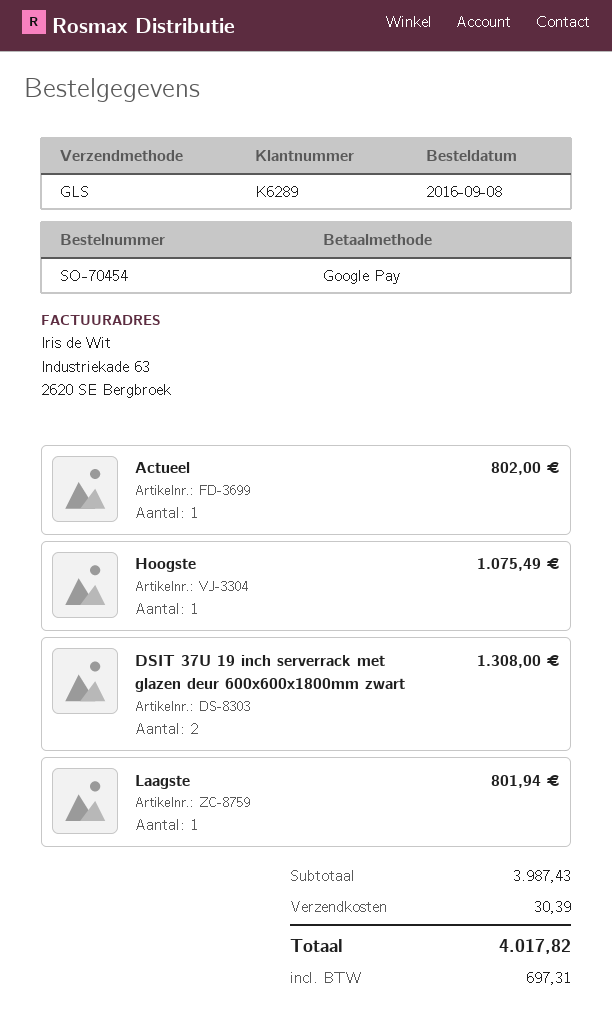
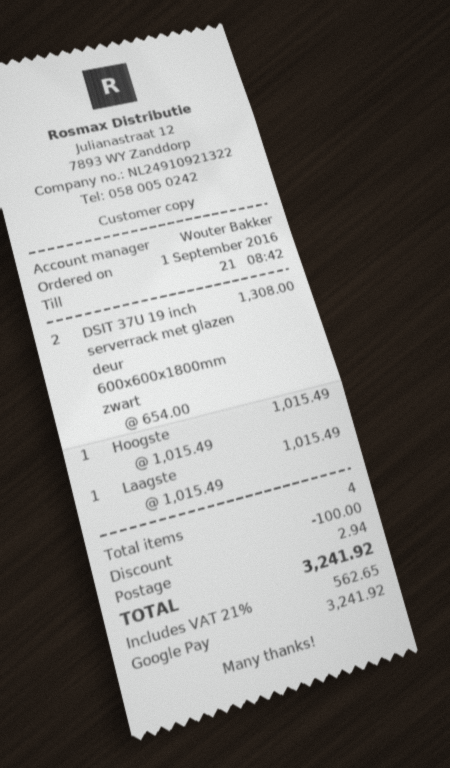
order date: 2016-09-08 -> 2016-09-01
Actueel: 1 for 802.00 -> none
Hoogste: 1 for 1075.49 -> 1 for 1015.49
Laagste: 1 for 801.94 -> 1 for 1015.49
discount: none -> 100.00
shipping: 30.39 -> 2.94
tax: 697.31 -> 562.65
total: 4017.82 -> 3241.92

